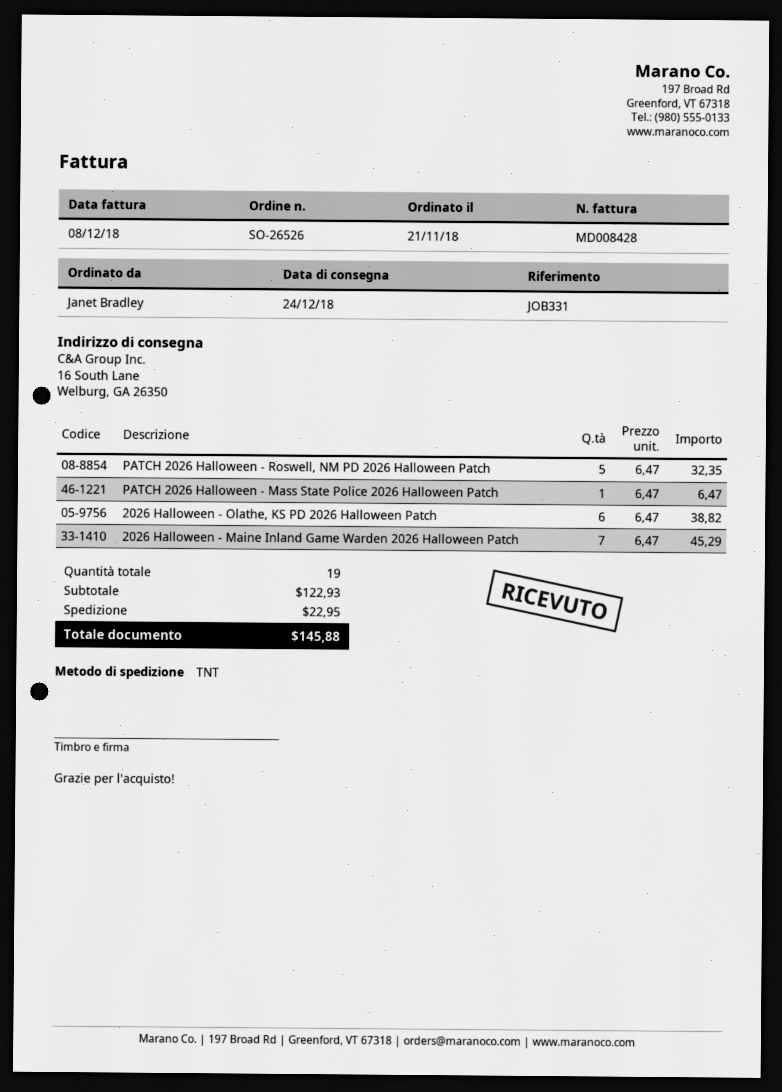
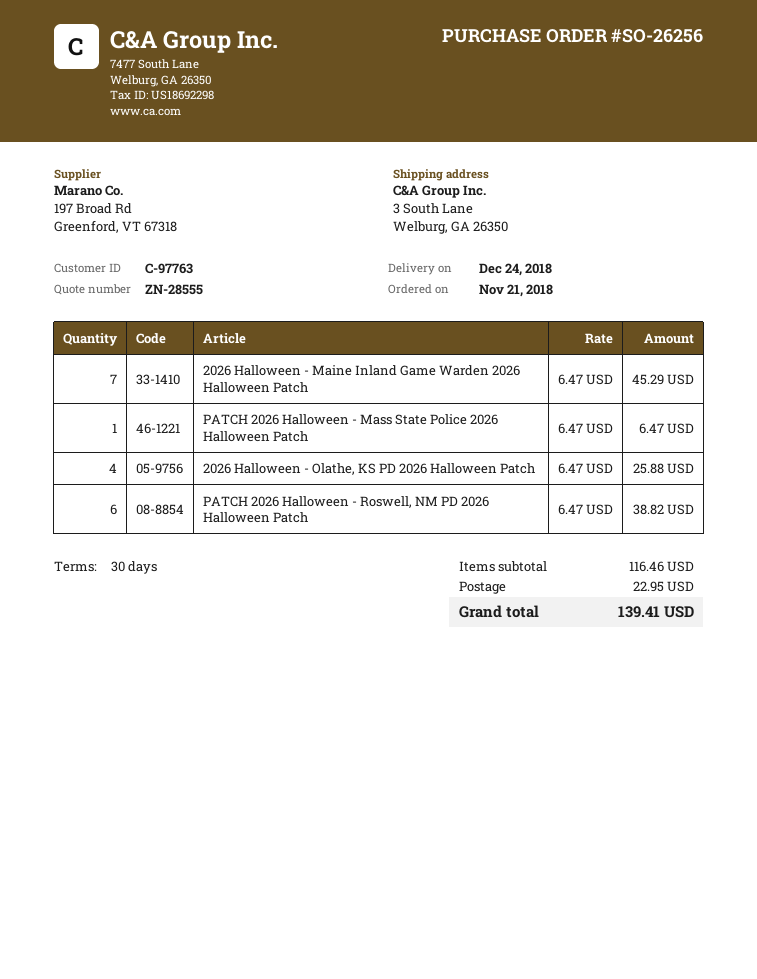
order number: SO-26526 -> SO-26256
ship to: 16 South Lane, Welburg, GA 26350 -> 3 South Lane, Welburg, GA 26350
PATCH 2026 Halloween - Roswell, NM PD 2026 Halloween Patch: 5 x 6.47 = 32.35 -> 6 x 6.47 = 38.82
2026 Halloween - Olathe, KS PD 2026 Halloween Patch: 6 x 6.47 = 38.82 -> 4 x 6.47 = 25.88
subtotal: 122.93 -> 116.46
total: 145.88 -> 139.41

